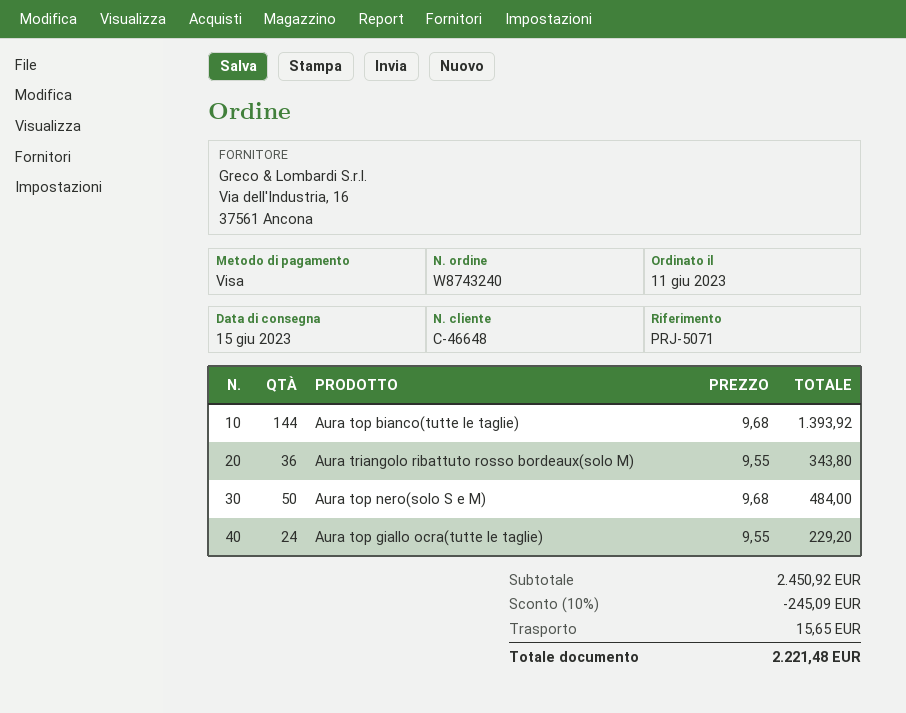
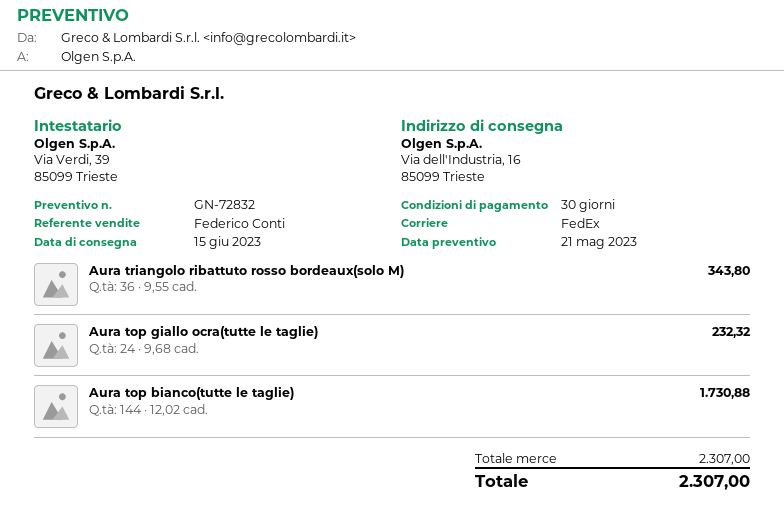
Aura top bianco(tutte le taglie): 144 x 9.68 = 1393.92 -> 144 x 12.02 = 1730.88
Aura top nero(solo S e M): 50 x 9.68 = 484.00 -> none
Aura top giallo ocra(tutte le taglie): 24 x 9.55 = 229.20 -> 24 x 9.68 = 232.32
subtotal: 2450.92 -> 2307.00
discount: 10% = 245.09 -> none
shipping: 15.65 -> none
total: 2221.48 -> 2307.00

